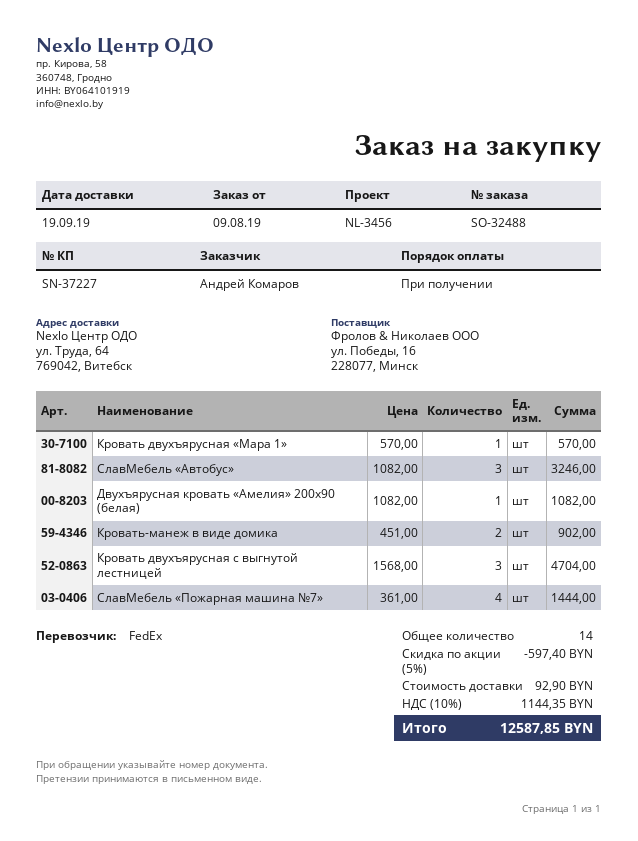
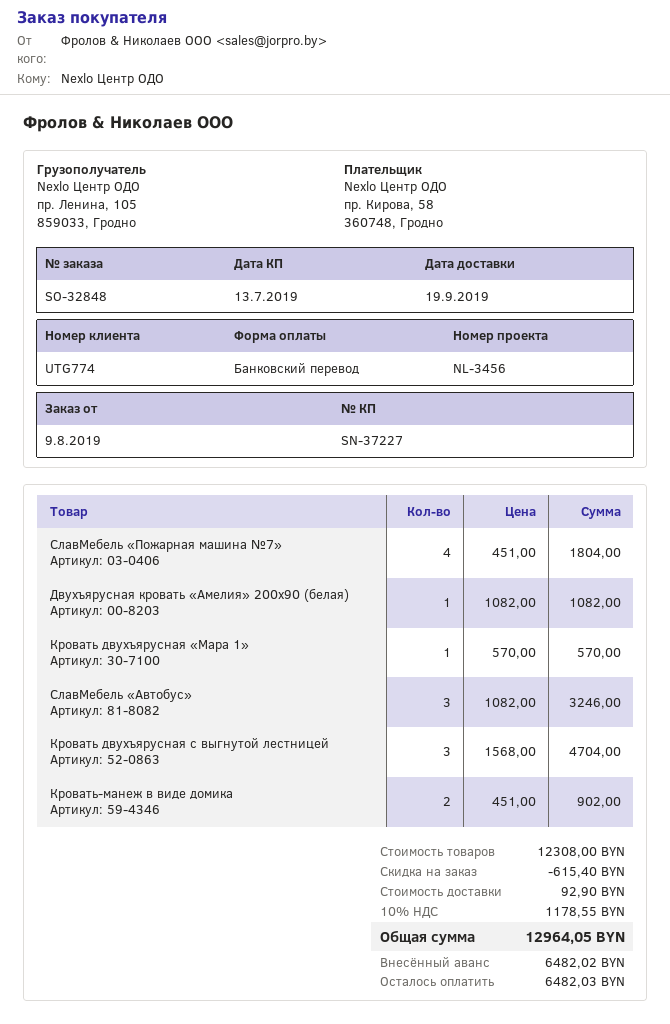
order number: SO-32488 -> SO-32848
ship to: ул. Труда, 64, 769042, Витебск -> пр. Ленина, 105, 859033, Гродно
СлавМебель «Пожарная машина №7»: 4 x 361.00 = 1444.00 -> 4 x 451.00 = 1804.00
discount: 597.40 -> 615.40
tax: 10% = 1144.35 -> 10% = 1178.55
total: 12587.85 -> 12964.05

